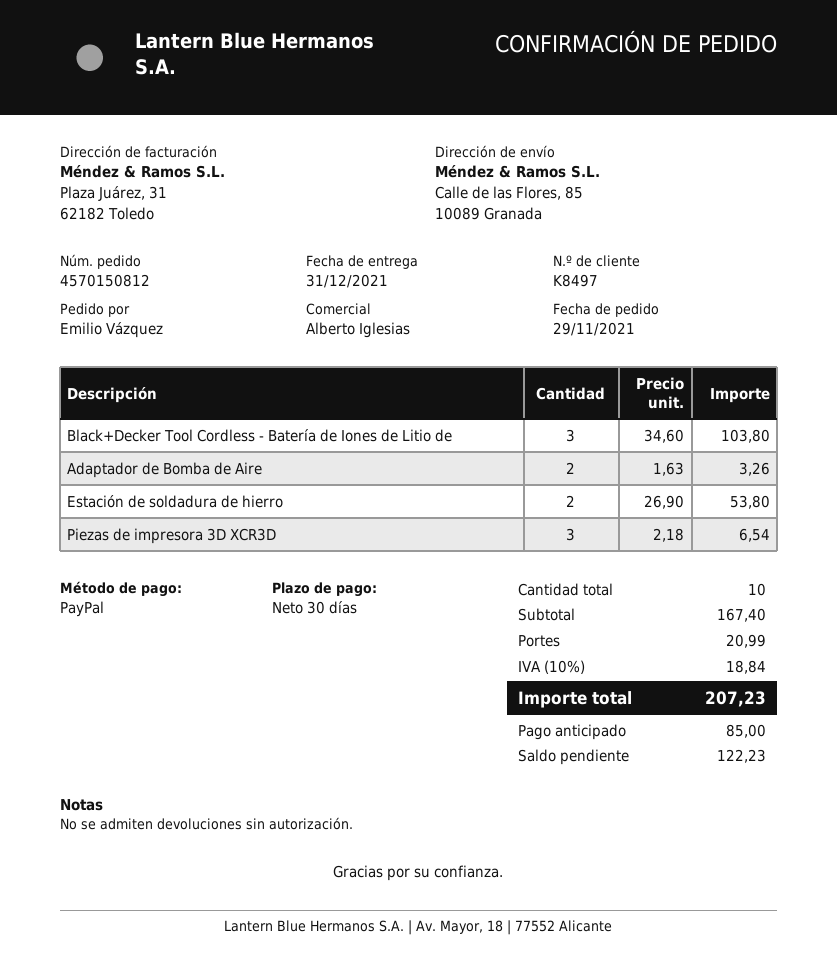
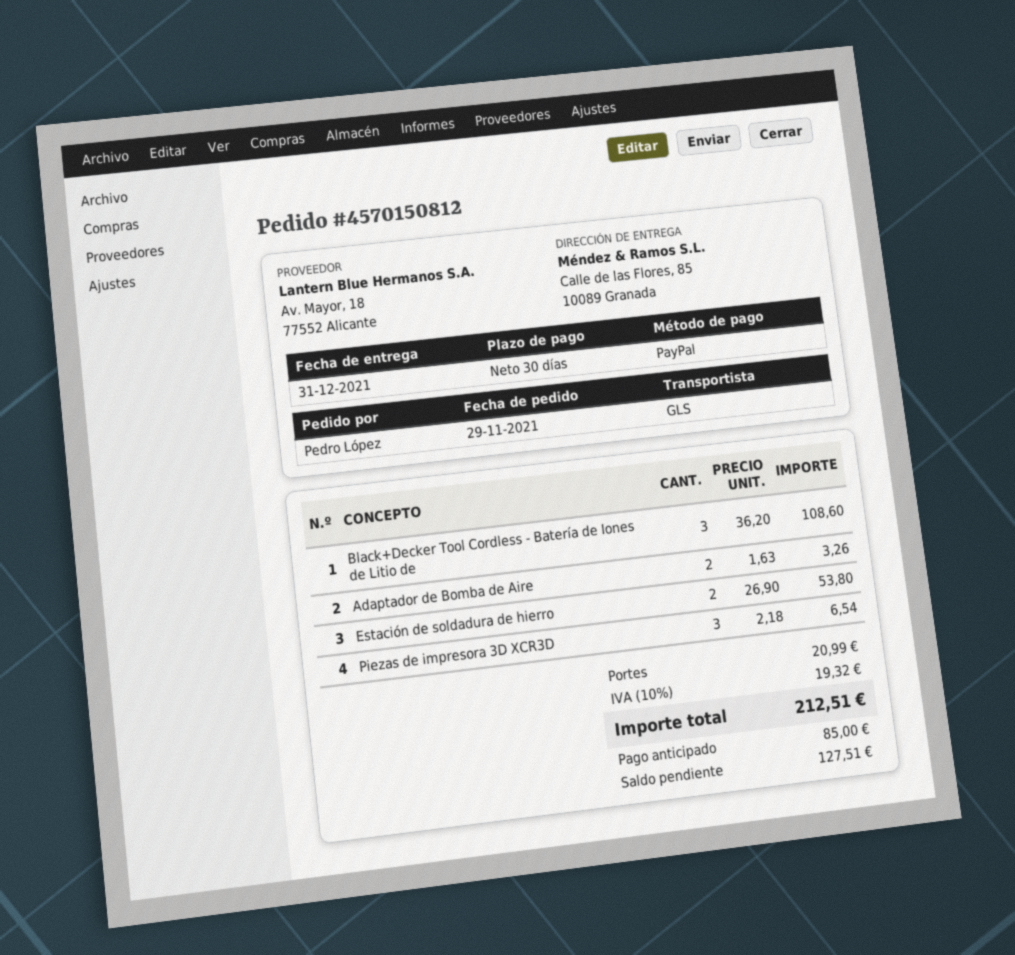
ordered by: Emilio Vázquez -> Pedro López
Black+Decker Tool Cordless - Batería de Iones de Litio de: 3 x 34.60 = 103.80 -> 3 x 36.20 = 108.60
tax: 10% = 18.84 -> 10% = 19.32
total: 207.23 -> 212.51
balance: 122.23 -> 127.51

